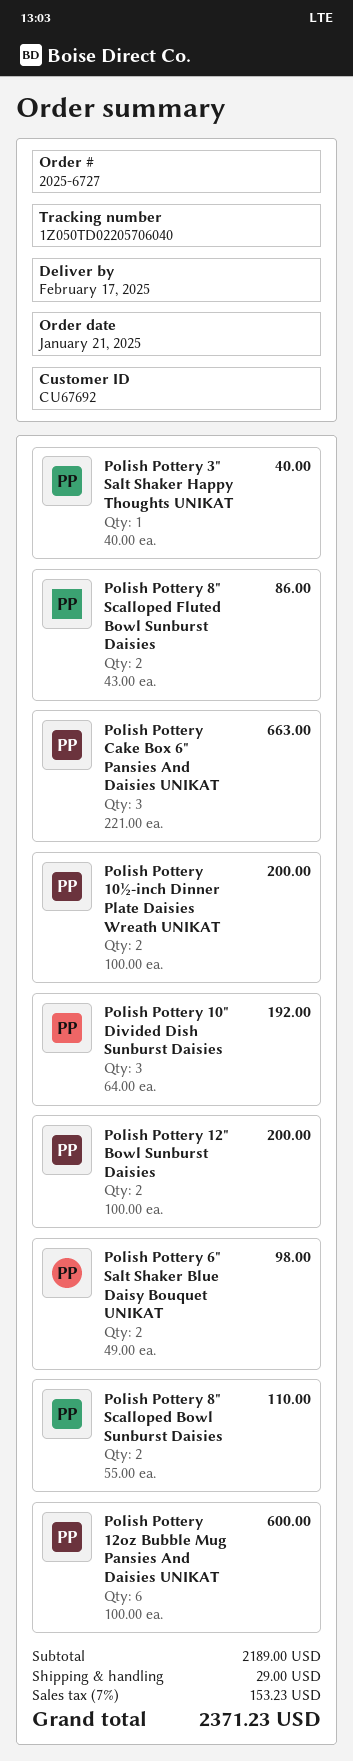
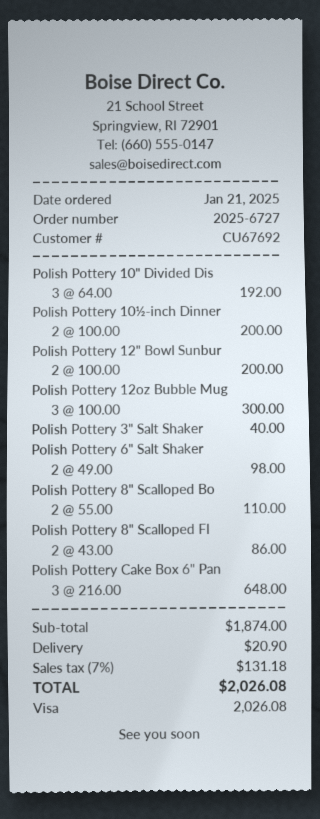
Polish Pottery Cake Box 6" Pansies And Daisies UNIKAT: 3 x 221.00 = 663.00 -> 3 x 216.00 = 648.00
Polish Pottery 12oz Bubble Mug Pansies And Daisies UNIKAT: 6 x 100.00 = 600.00 -> 3 x 100.00 = 300.00
subtotal: 2189.00 -> 1874.00
shipping: 29.00 -> 20.90
tax: 7% = 153.23 -> 7% = 131.18
total: 2371.23 -> 2026.08

